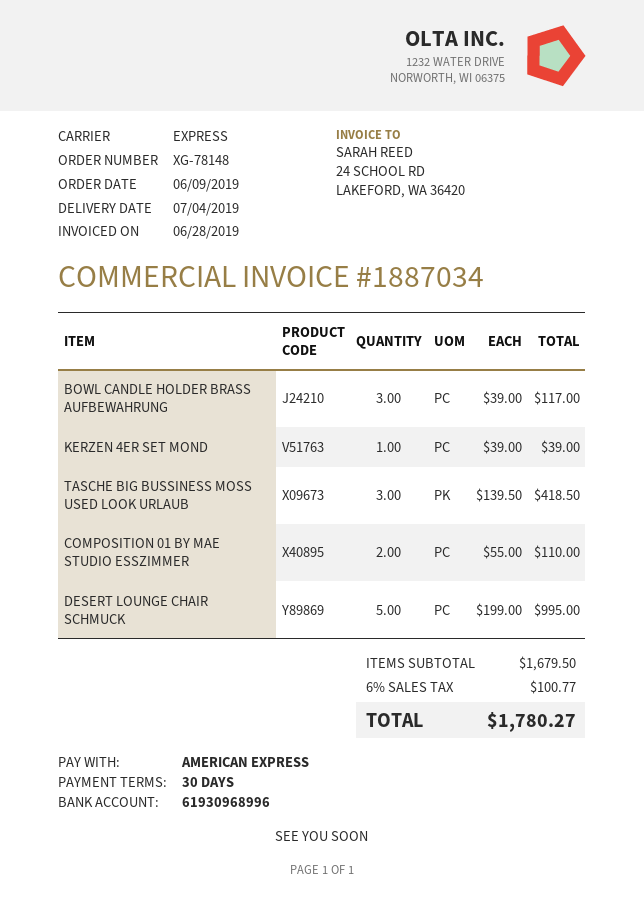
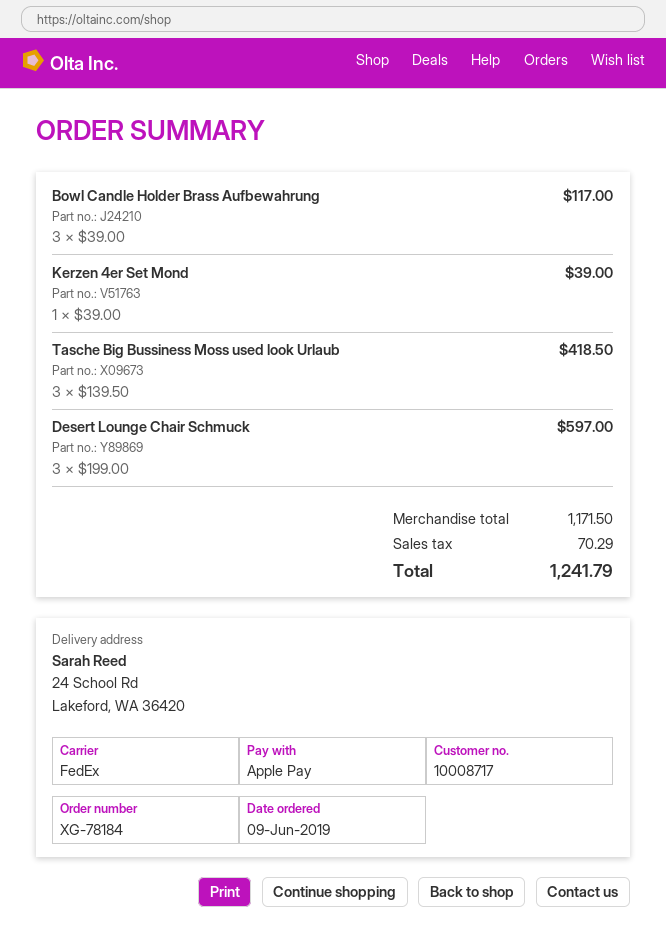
order number: XG-78148 -> XG-78184
payment method: American Express -> Apple Pay
shipping method: express -> FedEx
COMPOSITION 01 BY MAE STUDIO ESSZIMMER: 2 x 55.00 = 110.00 -> none
DESERT LOUNGE CHAIR SCHMUCK: 5 x 199.00 = 995.00 -> 3 x 199.00 = 597.00
subtotal: 1679.50 -> 1171.50
tax: 100.77 -> 70.29
total: 1780.27 -> 1241.79

